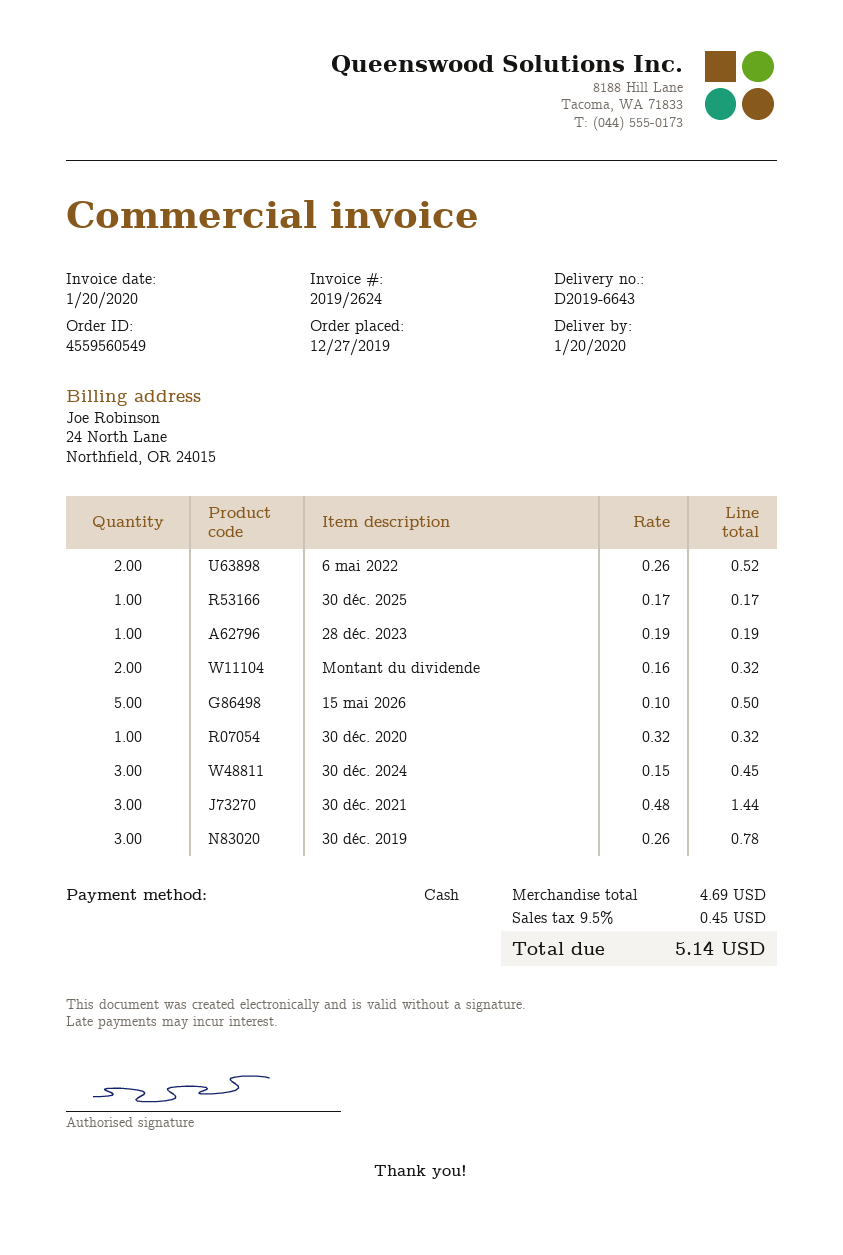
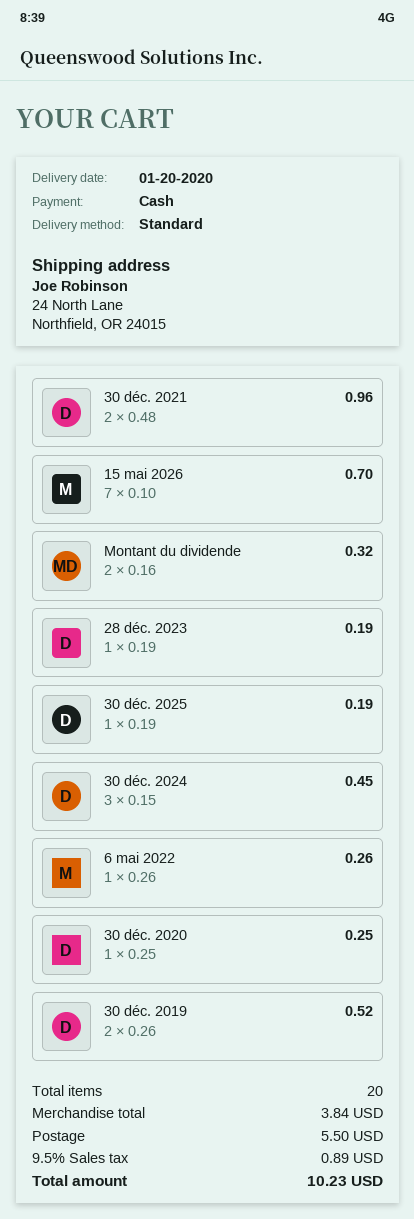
6 mai 2022: 2 x 0.26 = 0.52 -> 1 x 0.26 = 0.26
30 déc. 2025: 1 x 0.17 = 0.17 -> 1 x 0.19 = 0.19
15 mai 2026: 5 x 0.10 = 0.50 -> 7 x 0.10 = 0.70
30 déc. 2020: 1 x 0.32 = 0.32 -> 1 x 0.25 = 0.25
30 déc. 2021: 3 x 0.48 = 1.44 -> 2 x 0.48 = 0.96
30 déc. 2019: 3 x 0.26 = 0.78 -> 2 x 0.26 = 0.52
subtotal: 4.69 -> 3.84
shipping: none -> 5.50
tax: 9.5% = 0.45 -> 9.5% = 0.89
total: 5.14 -> 10.23

